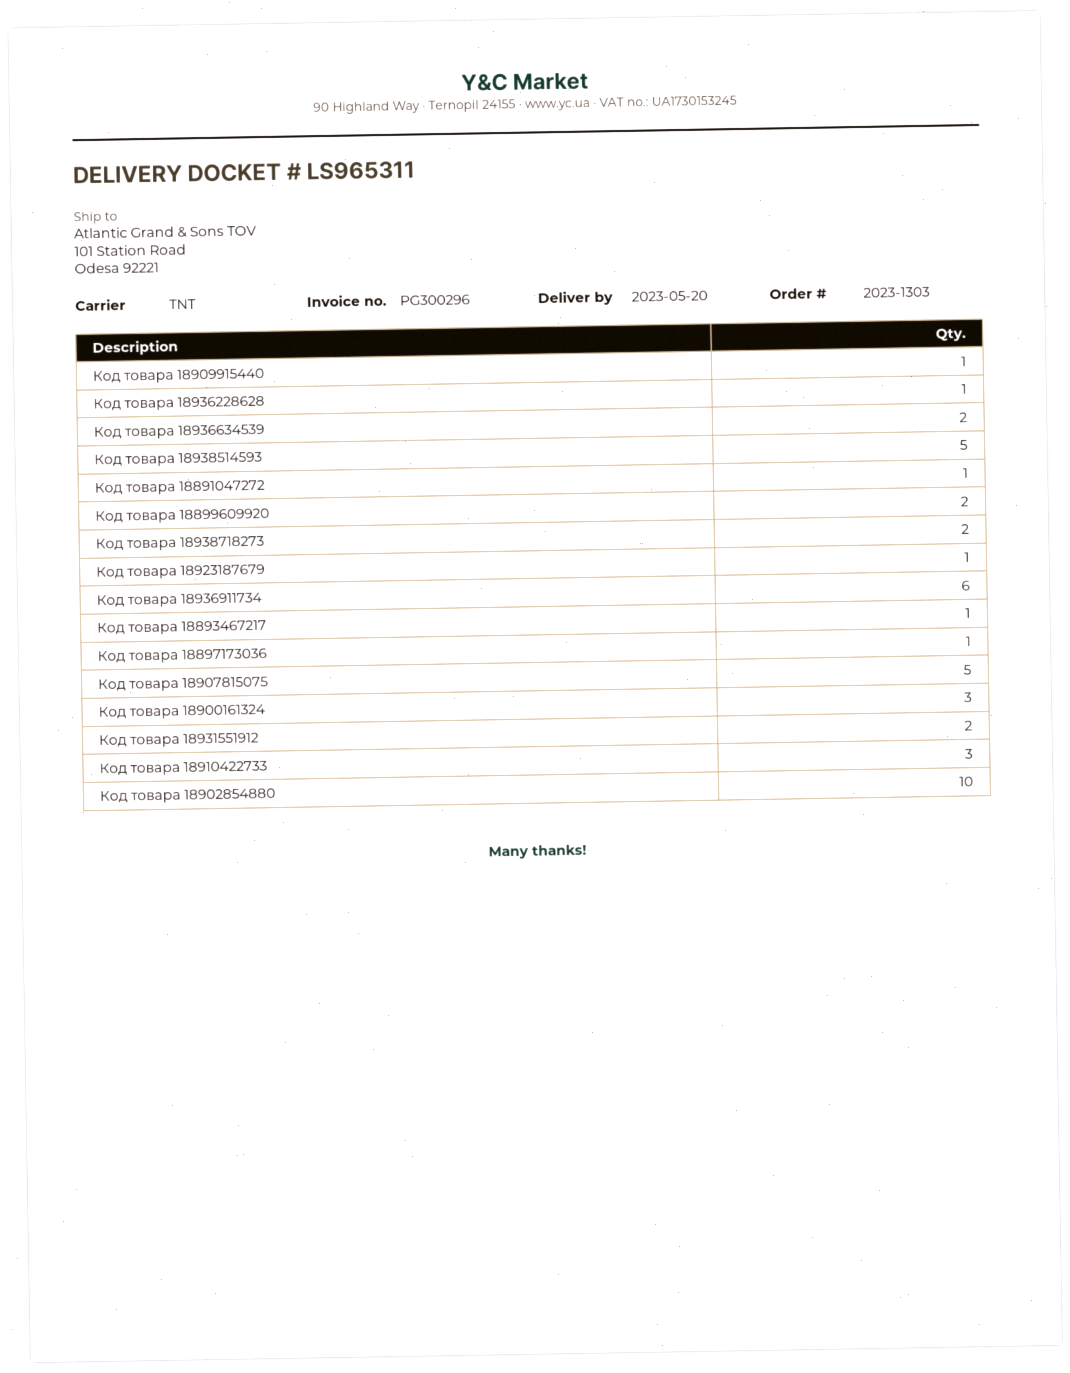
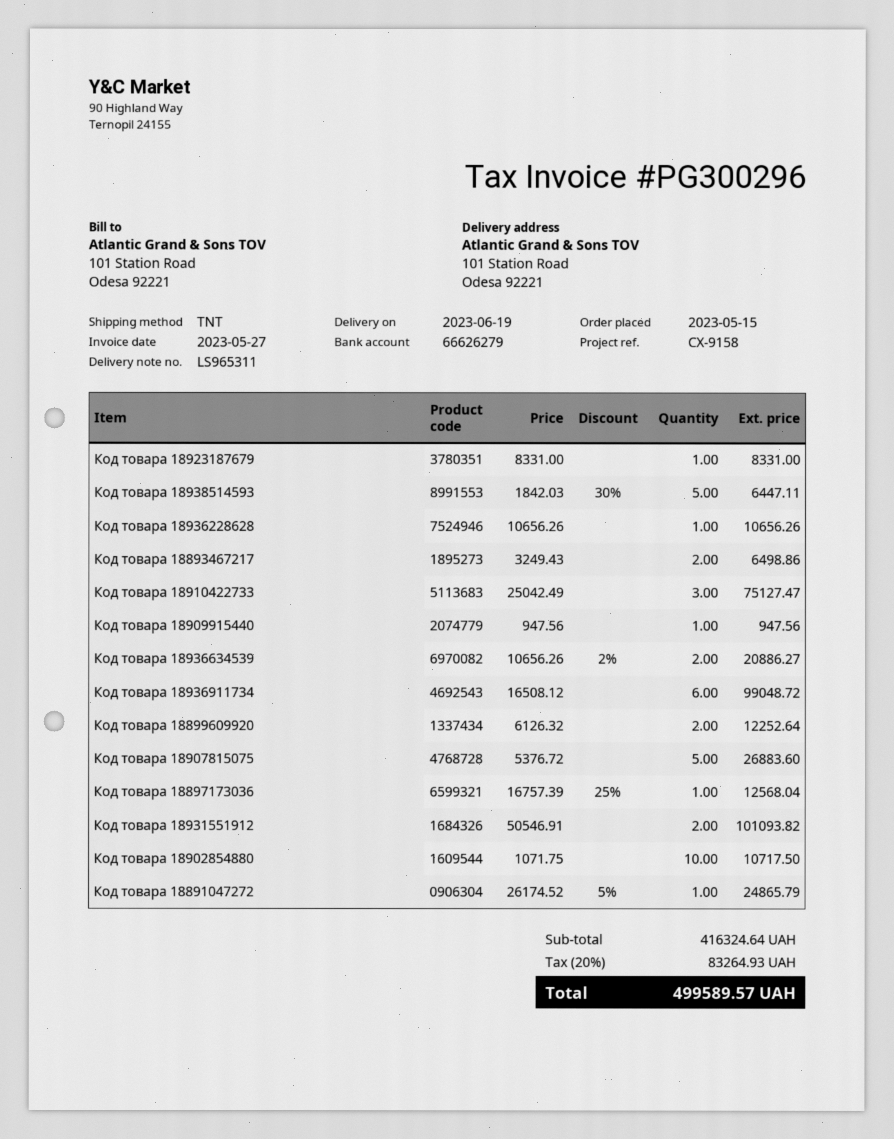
delivery date: 2023-05-20 -> 2023-06-19
Код товара 18938718273: 2 -> none
Код товара 18893467217: 1 -> 2
Код товара 18900161324: 3 -> none

